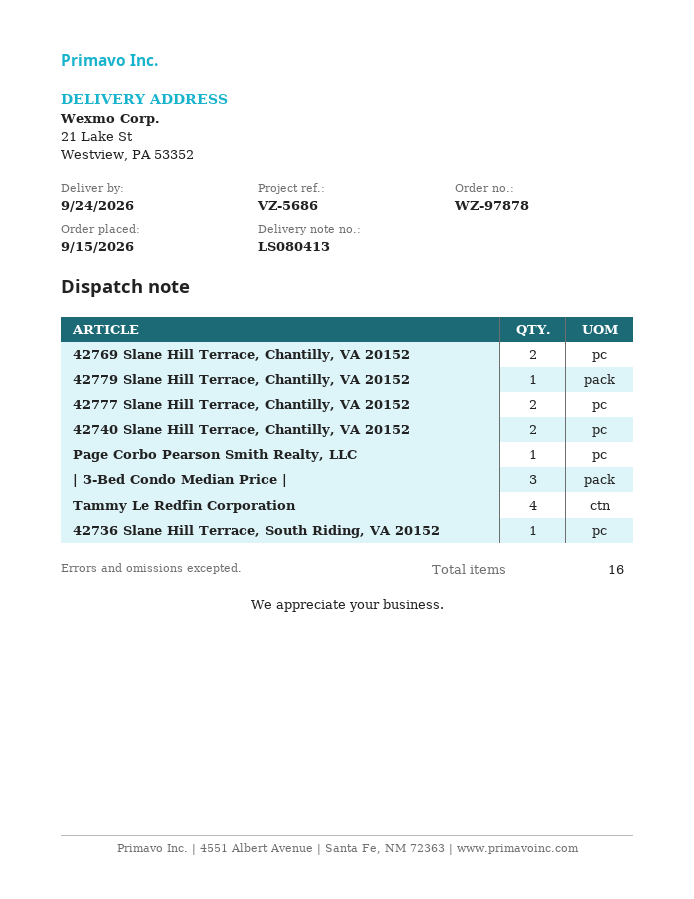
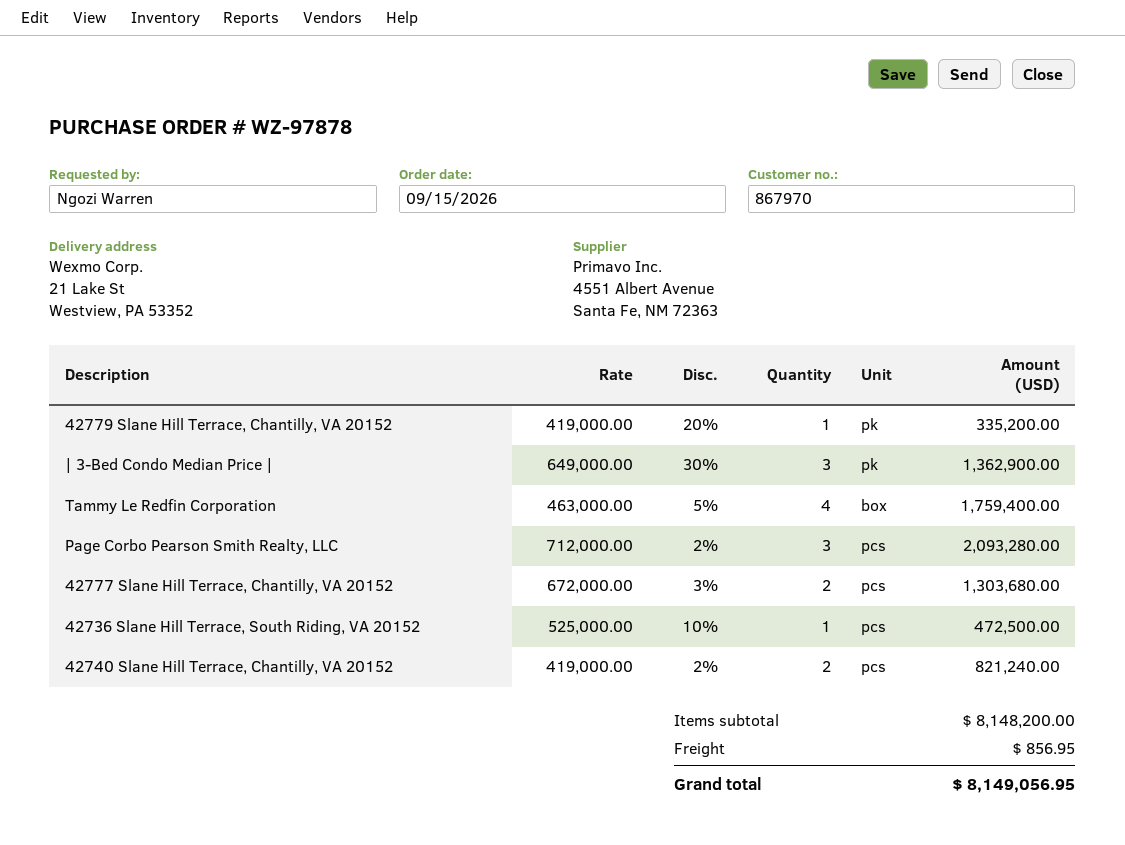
42769 Slane Hill Terrace, Chantilly, VA 20152: 2 -> none
Page Corbo Pearson Smith Realty, LLC: 1 -> 3

